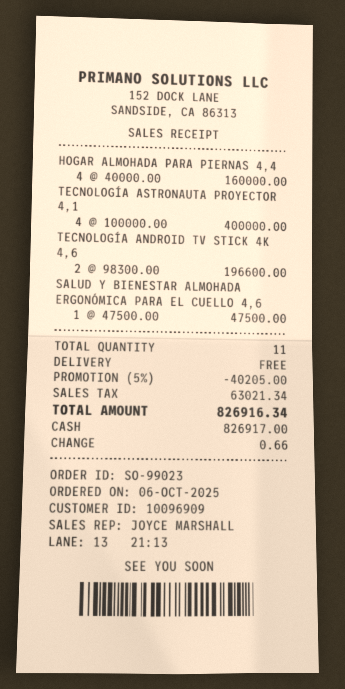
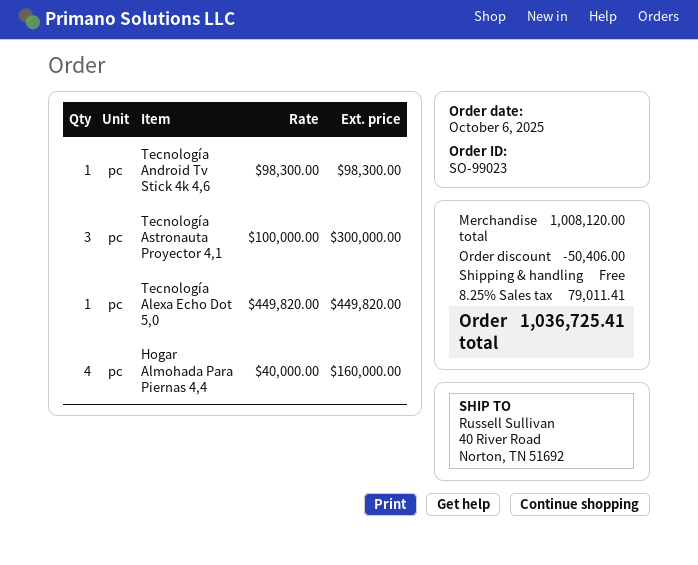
TECNOLOGÍA ASTRONAUTA PROYECTOR 4,1: 4 x 100000.00 = 400000.00 -> 3 x 100000.00 = 300000.00
TECNOLOGÍA ANDROID TV STICK 4K 4,6: 2 x 98300.00 = 196600.00 -> 1 x 98300.00 = 98300.00
SALUD Y BIENESTAR ALMOHADA ERGONÓMICA PARA EL CUELLO 4,6: 1 x 47500.00 = 47500.00 -> none
Tecnología Alexa Echo Dot 5,0: none -> 1 x 449820.00 = 449820.00
discount: 40205.00 -> 50406.00
tax: 63021.34 -> 79011.41
total: 826916.34 -> 1036725.41

